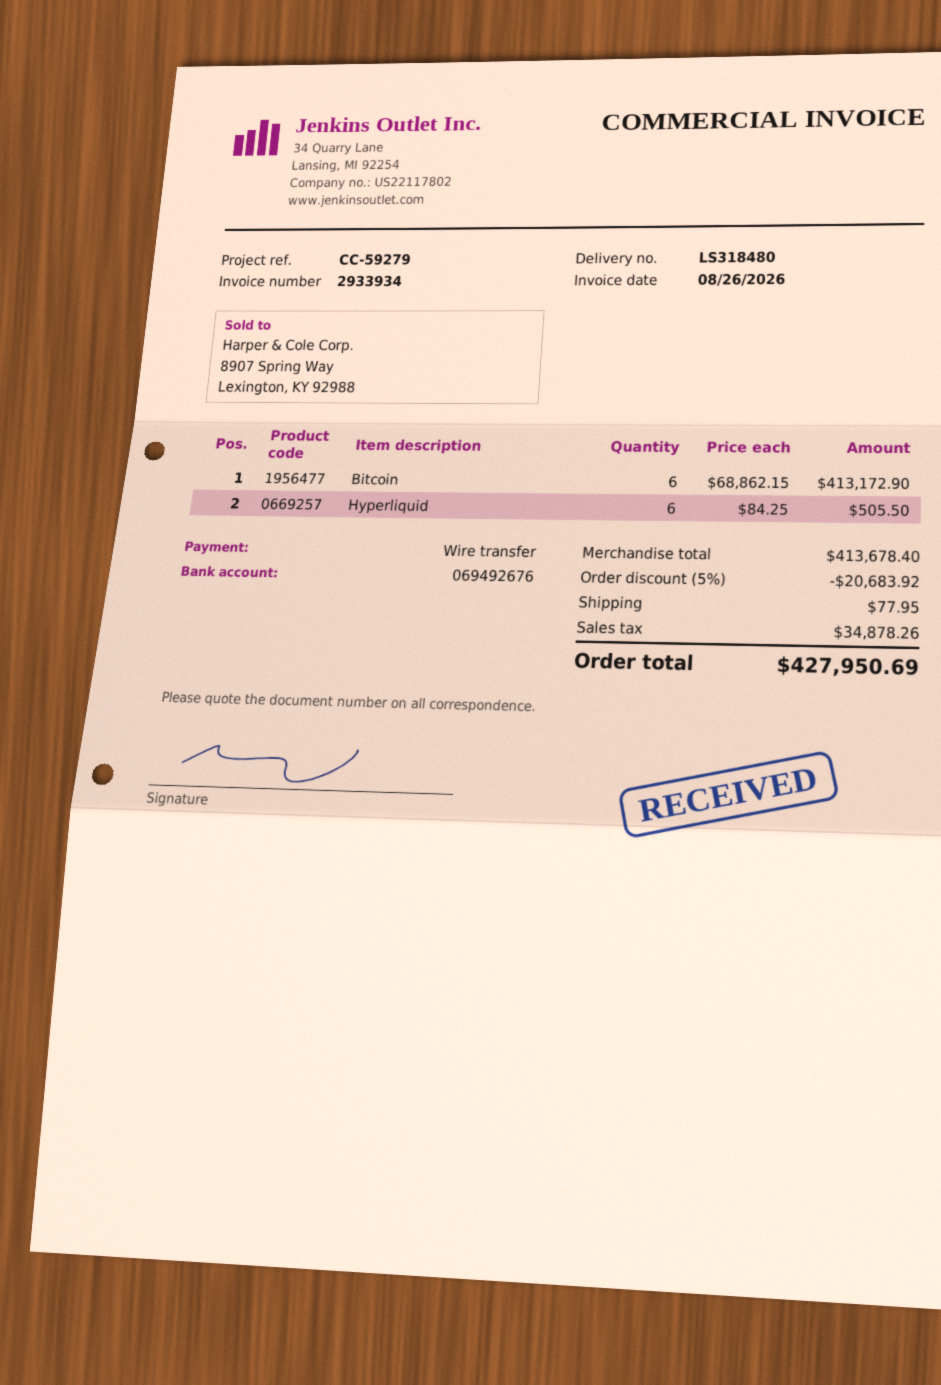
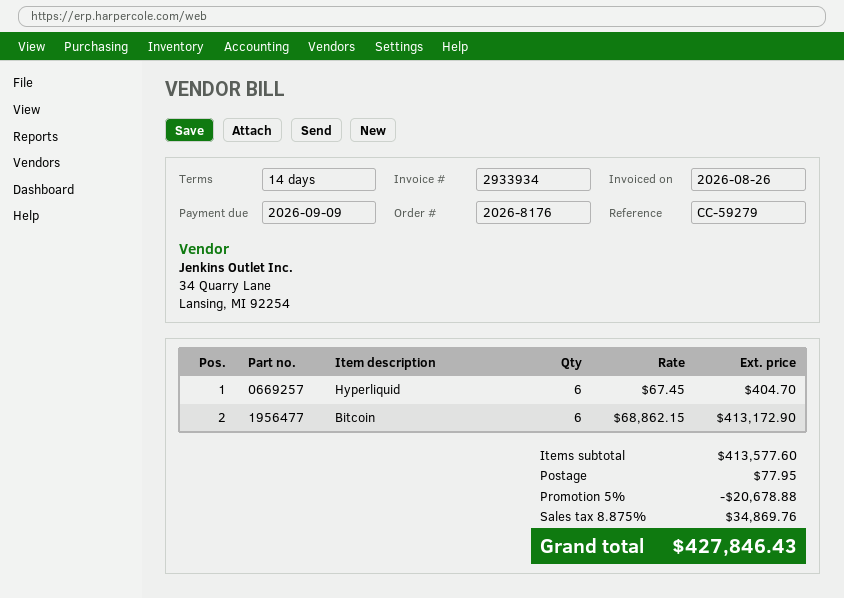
Hyperliquid: 6 x 84.25 = 505.50 -> 6 x 67.45 = 404.70
subtotal: 413678.40 -> 413577.60
discount: 5% = 20683.92 -> 5% = 20678.88
tax: 34878.26 -> 34869.76
total: 427950.69 -> 427846.43

